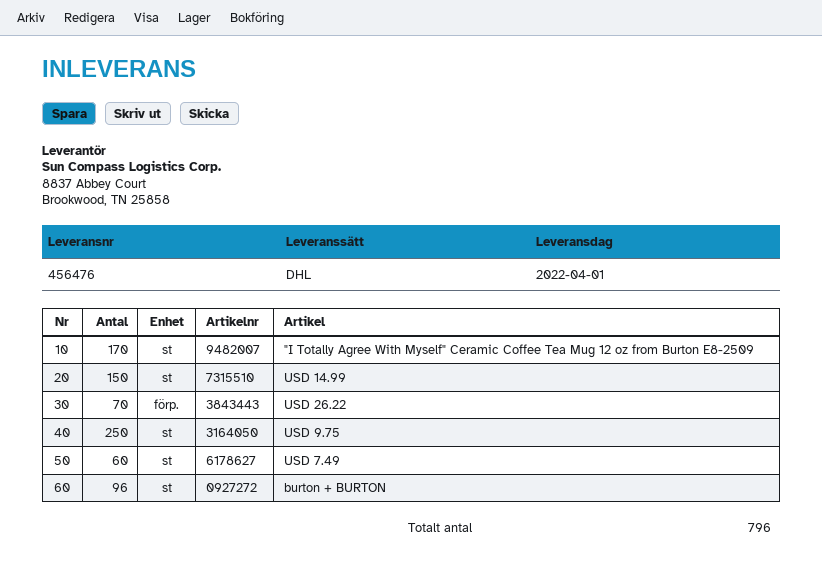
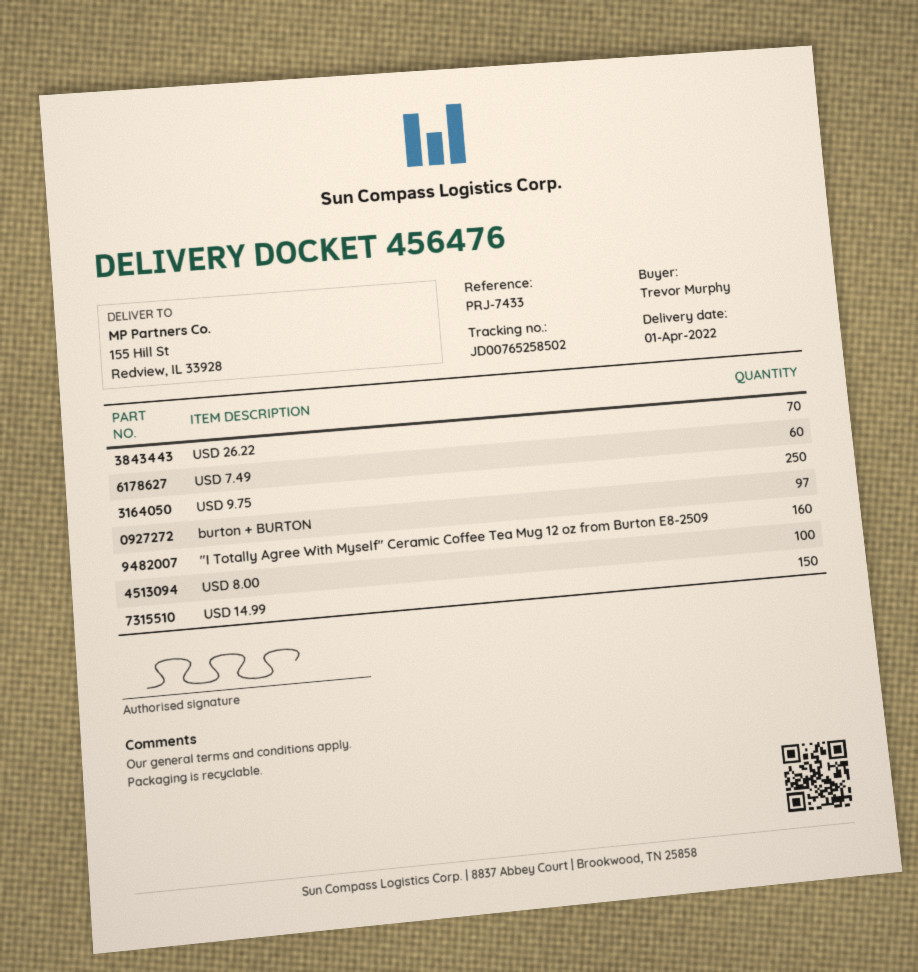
"I Totally Agree With Myself" Ceramic Coffee Tea Mug 12 oz from Burton E8-2509: 170 -> 160
burton + BURTON: 96 -> 97
USD 8.00: none -> 100

